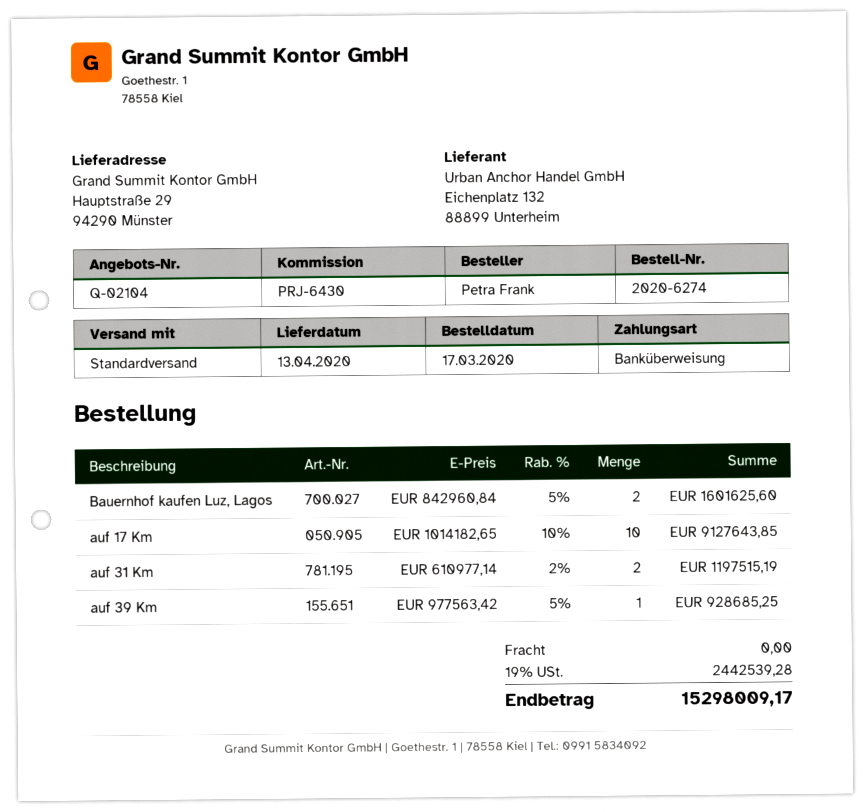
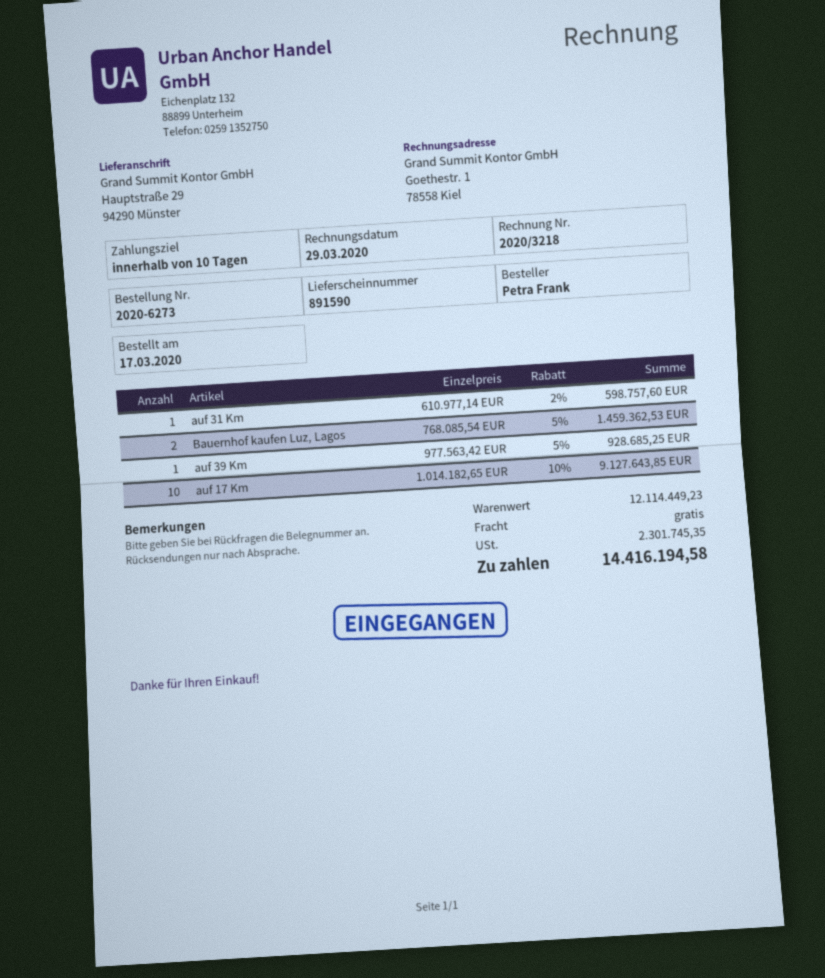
order number: 2020-6274 -> 2020-6273
Bauernhof kaufen Luz, Lagos: 2 x 842960.84 - 5% = 1601625.60 -> 2 x 768085.54 - 5% = 1459362.53
auf 31 Km: 2 x 610977.14 - 2% = 1197515.19 -> 1 x 610977.14 - 2% = 598757.60
tax: 2442539.28 -> 2301745.35
total: 15298009.17 -> 14416194.58

